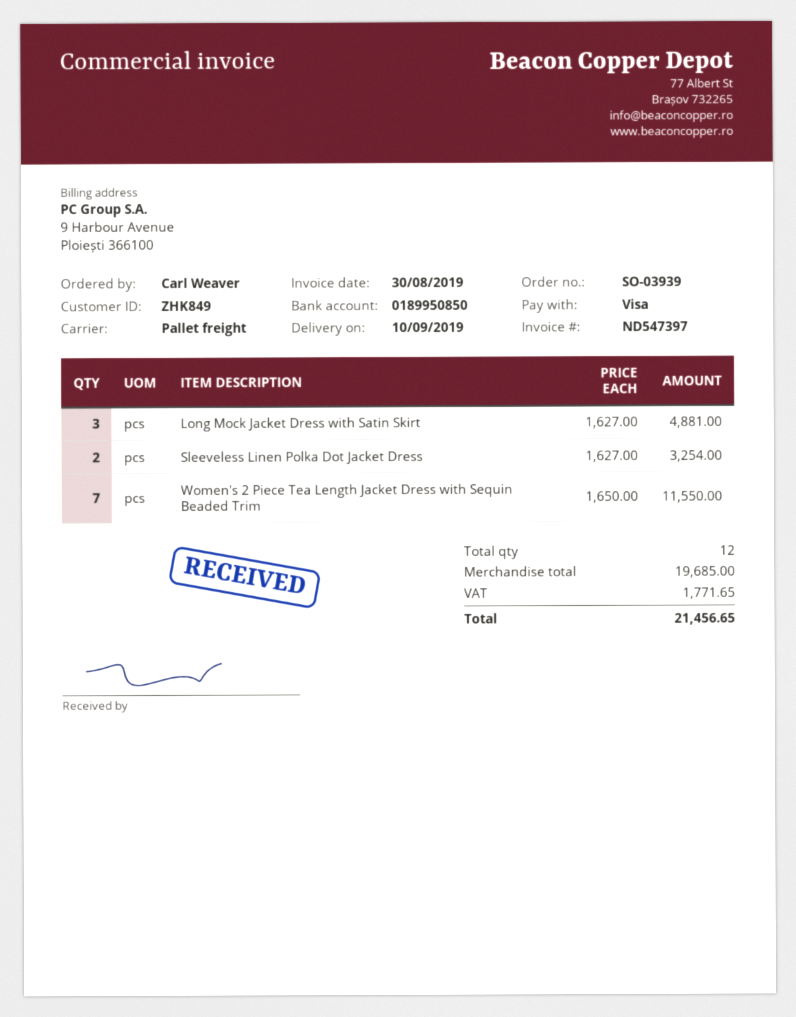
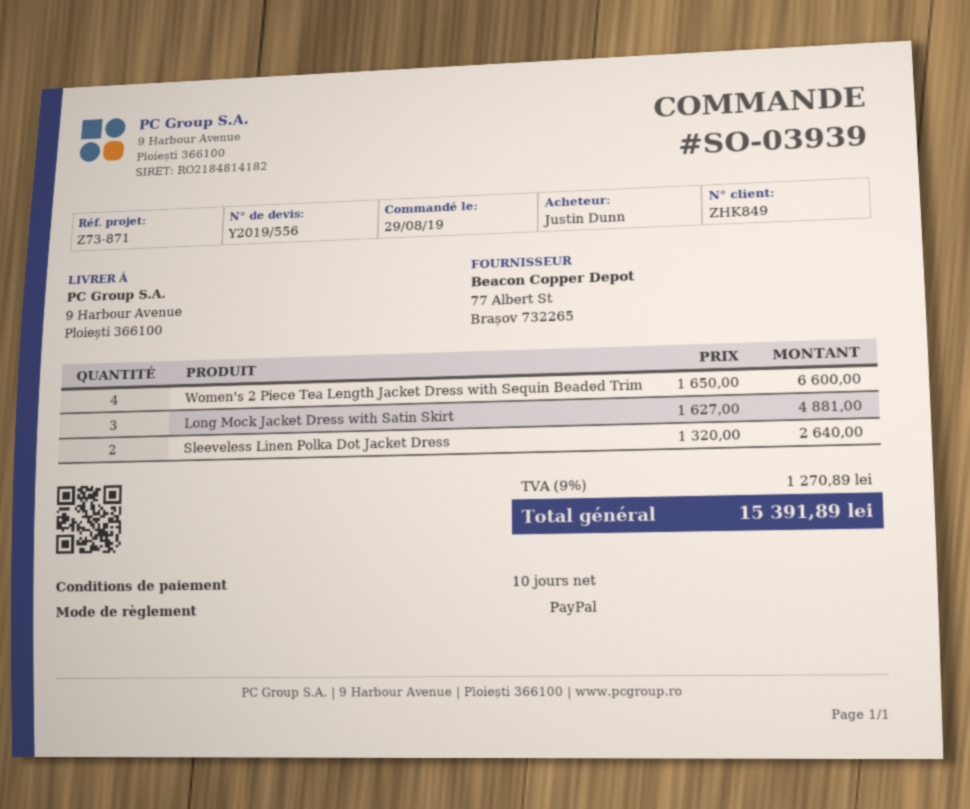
ordered by: Carl Weaver -> Justin Dunn
payment method: Visa -> PayPal
Sleeveless Linen Polka Dot Jacket Dress: 2 x 1627.00 = 3254.00 -> 2 x 1320.00 = 2640.00
Women's 2 Piece Tea Length Jacket Dress with Sequin Beaded Trim: 7 x 1650.00 = 11550.00 -> 4 x 1650.00 = 6600.00
tax: 1771.65 -> 1270.89
total: 21456.65 -> 15391.89

